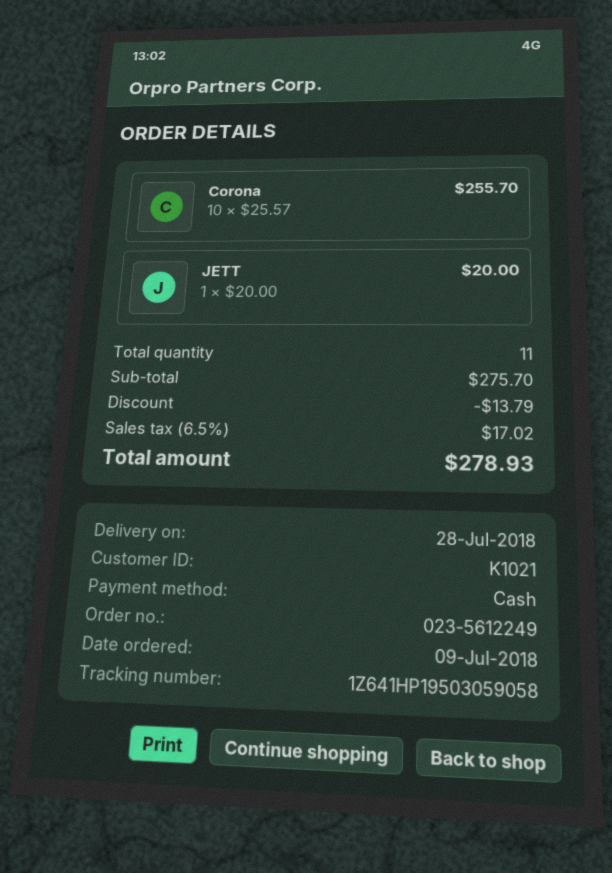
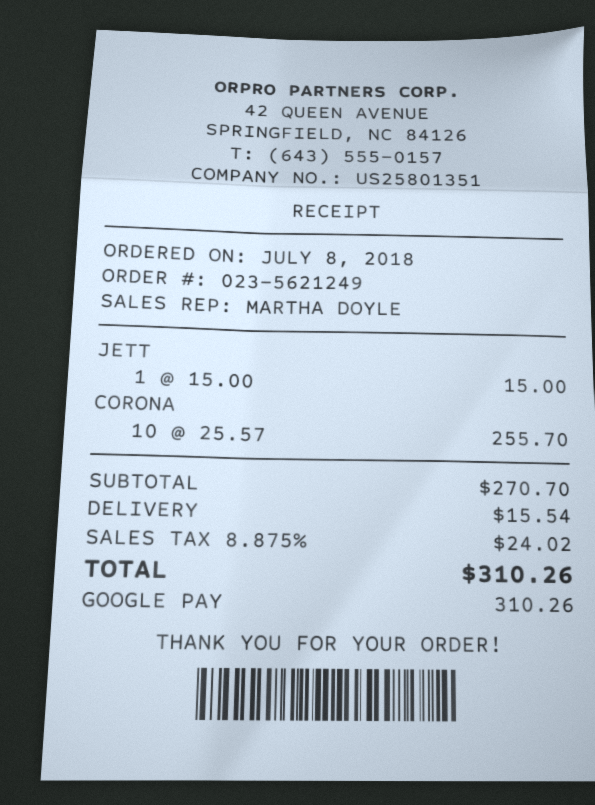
order number: 023-5612249 -> 023-5621249
order date: 2018-07-09 -> 2018-07-08
payment method: cash -> Google Pay
JETT: 1 x 20.00 = 20.00 -> 1 x 15.00 = 15.00
subtotal: 275.70 -> 270.70
discount: 13.79 -> none
shipping: none -> 15.54
tax: 6.5% = 17.02 -> 8.875% = 24.02
total: 278.93 -> 310.26

